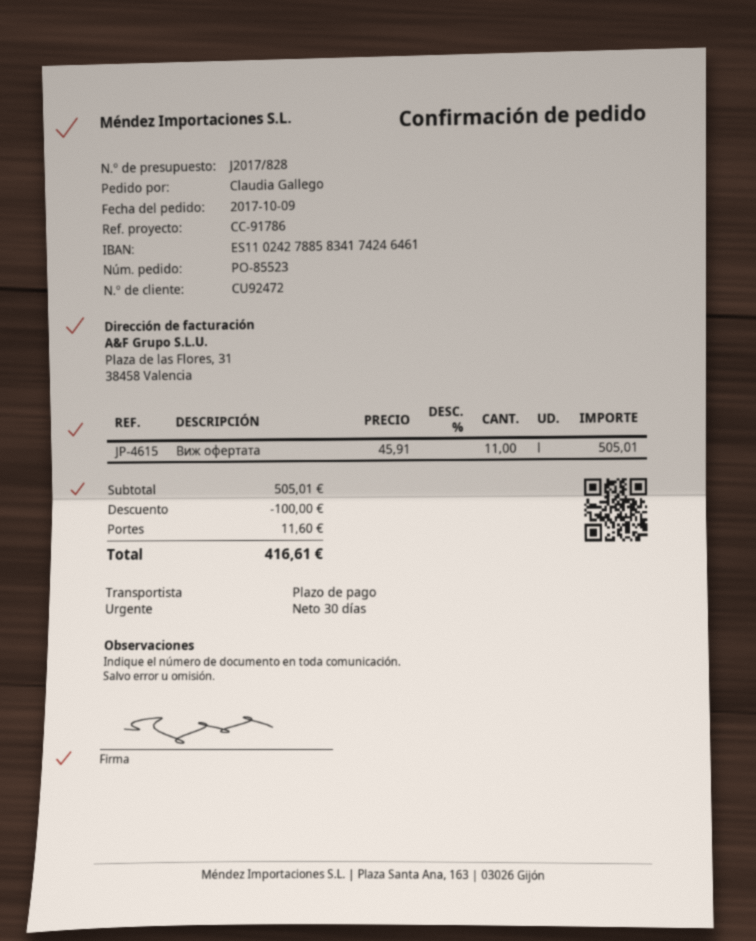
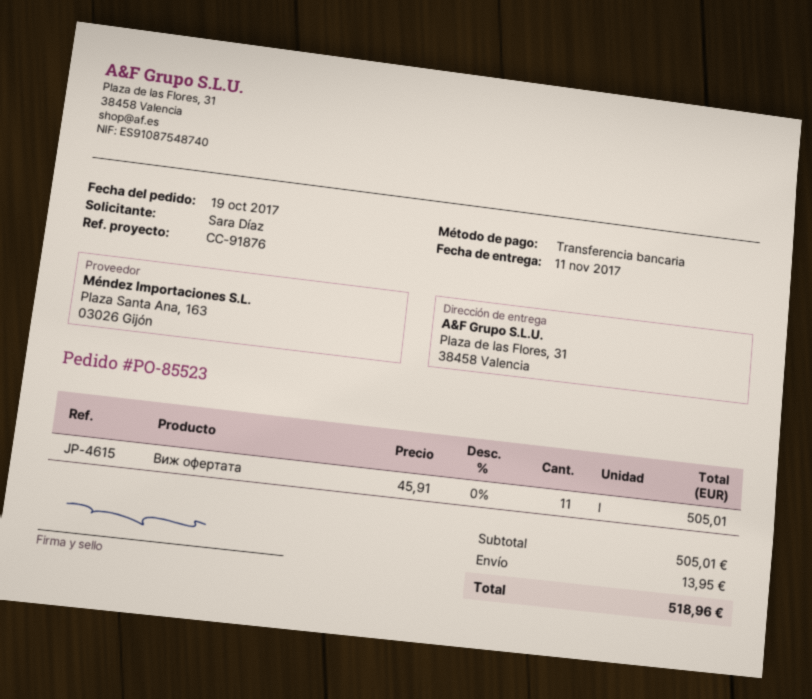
order date: 2017-10-09 -> 2017-10-19
reference: CC-91786 -> CC-91876
ordered by: Claudia Gallego -> Sara Díaz
discount: 100.00 -> none
shipping: 11.60 -> 13.95
total: 416.61 -> 518.96

